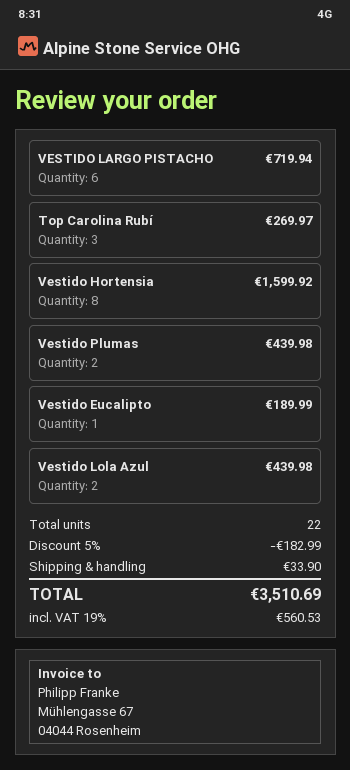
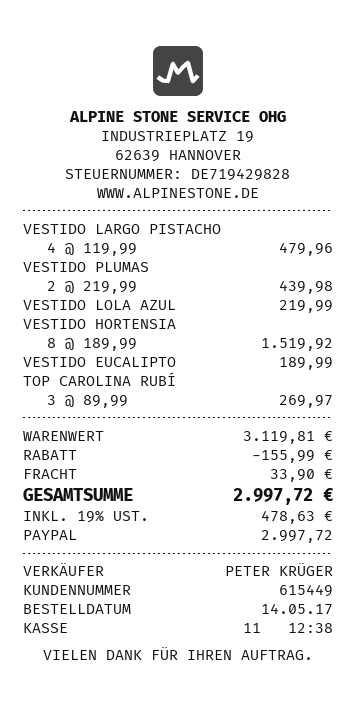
VESTIDO LARGO PISTACHO: 6 for 719.94 -> 4 for 479.96
Vestido Hortensia: 8 for 1599.92 -> 8 for 1519.92
Vestido Lola Azul: 2 for 439.98 -> 1 for 219.99
discount: 182.99 -> 155.99
tax: 19% = 560.53 -> 19% = 478.63
total: 3510.69 -> 2997.72

